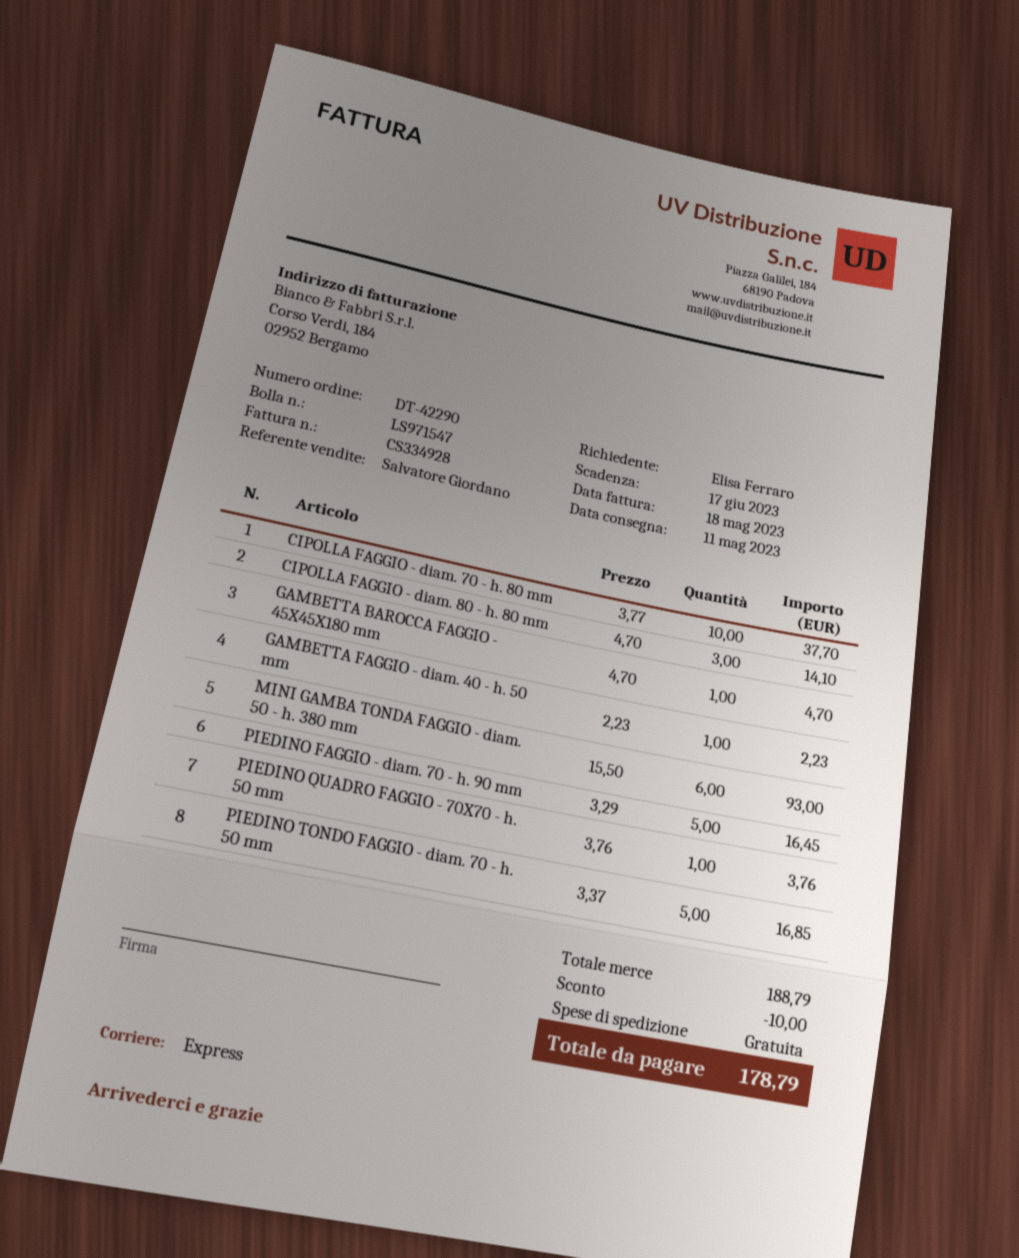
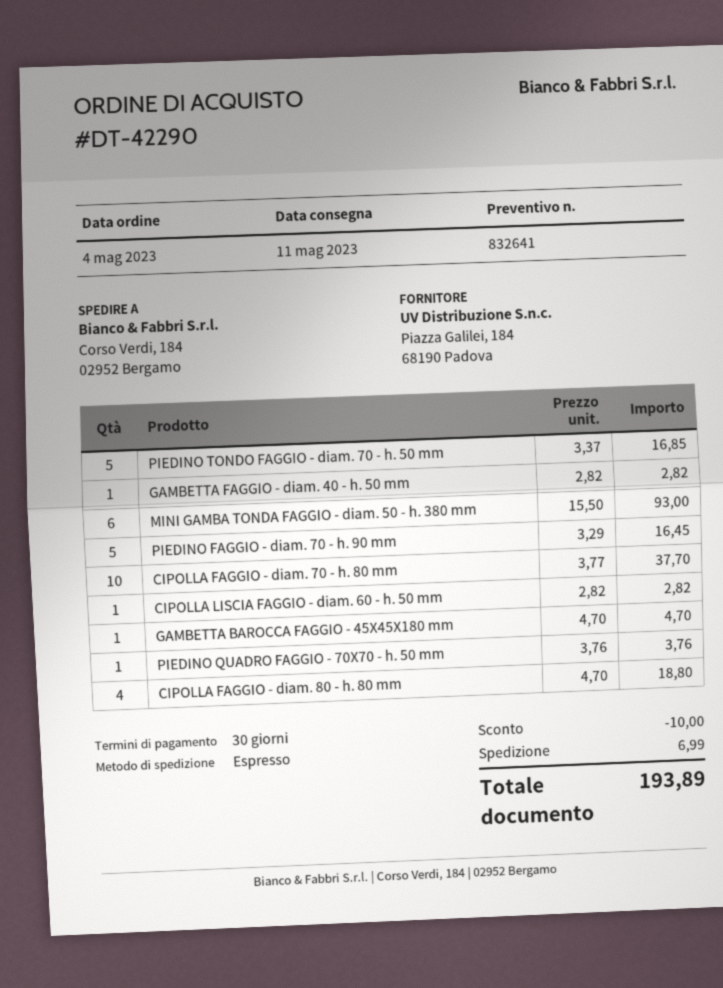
CIPOLLA FAGGIO - diam. 80 - h. 80 mm: 3 x 4.70 = 14.10 -> 4 x 4.70 = 18.80
GAMBETTA FAGGIO - diam. 40 - h. 50 mm: 1 x 2.23 = 2.23 -> 1 x 2.82 = 2.82
CIPOLLA LISCIA FAGGIO - diam. 60 - h. 50 mm: none -> 1 x 2.82 = 2.82
shipping: 0.00 -> 6.99
total: 178.79 -> 193.89

